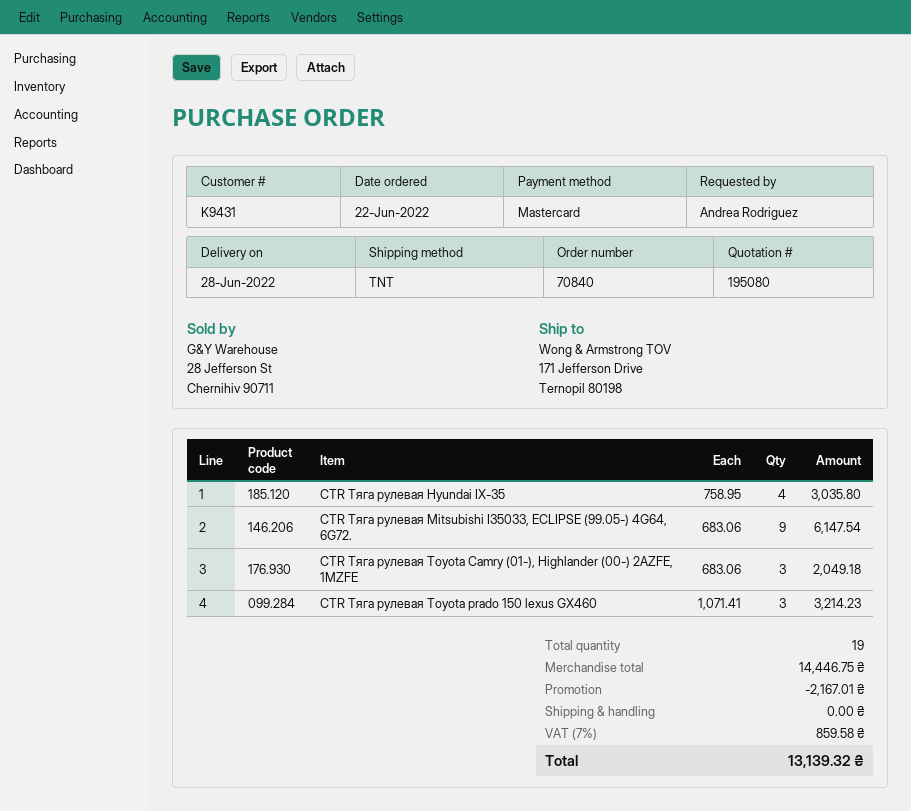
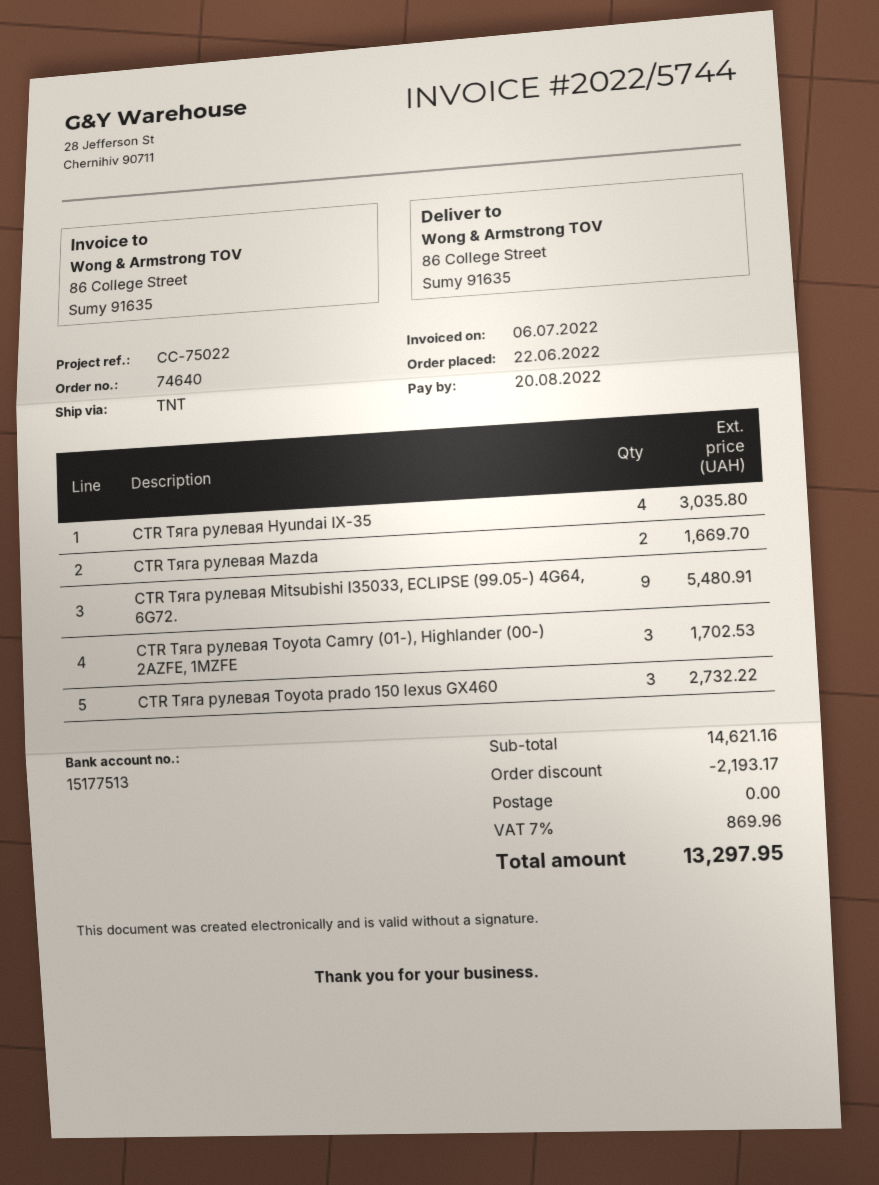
order number: 70840 -> 74640
ship to: 171 Jefferson Drive, Ternopil 80198 -> 86 College Street, Sumy 91635
CTR Тяга рулевая Mitsubishi I35033, ECLIPSE (99.05-) 4G64, 6G72.: 9 for 6147.54 -> 9 for 5480.91
CTR Тяга рулевая Toyota Camry (01-), Highlander (00-) 2AZFE, 1MZFE: 3 for 2049.18 -> 3 for 1702.53
CTR Тяга рулевая Toyota prado 150 lexus GX460: 3 for 3214.23 -> 3 for 2732.22
CTR Тяга рулевая Mazda: none -> 2 for 1669.70
subtotal: 14446.75 -> 14621.16
discount: 2167.01 -> 2193.17
tax: 7% = 859.58 -> 7% = 869.96
total: 13139.32 -> 13297.95

